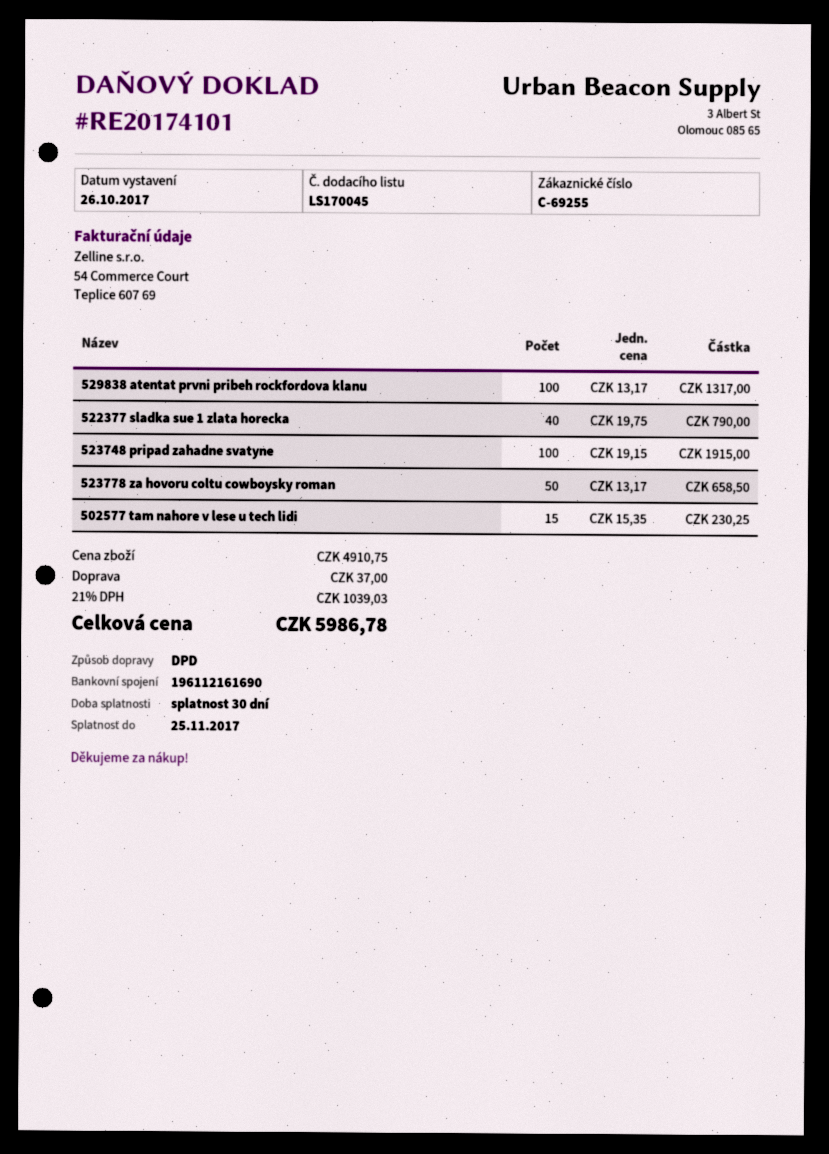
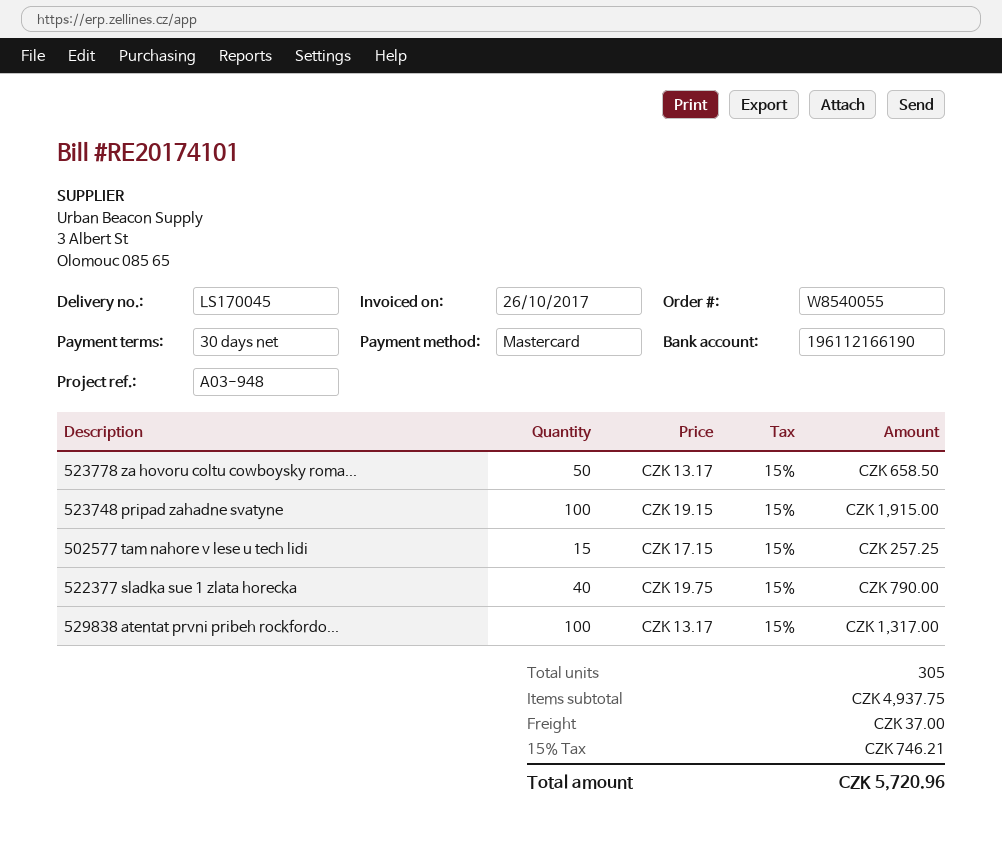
bank account: 196112161690 -> 196112166190
502577 tam nahore v lese u tech lidi: 15 x 15.35 = 230.25 -> 15 x 17.15 = 257.25
subtotal: 4910.75 -> 4937.75
tax: 21% = 1039.03 -> 15% = 746.21
total: 5986.78 -> 5720.96

